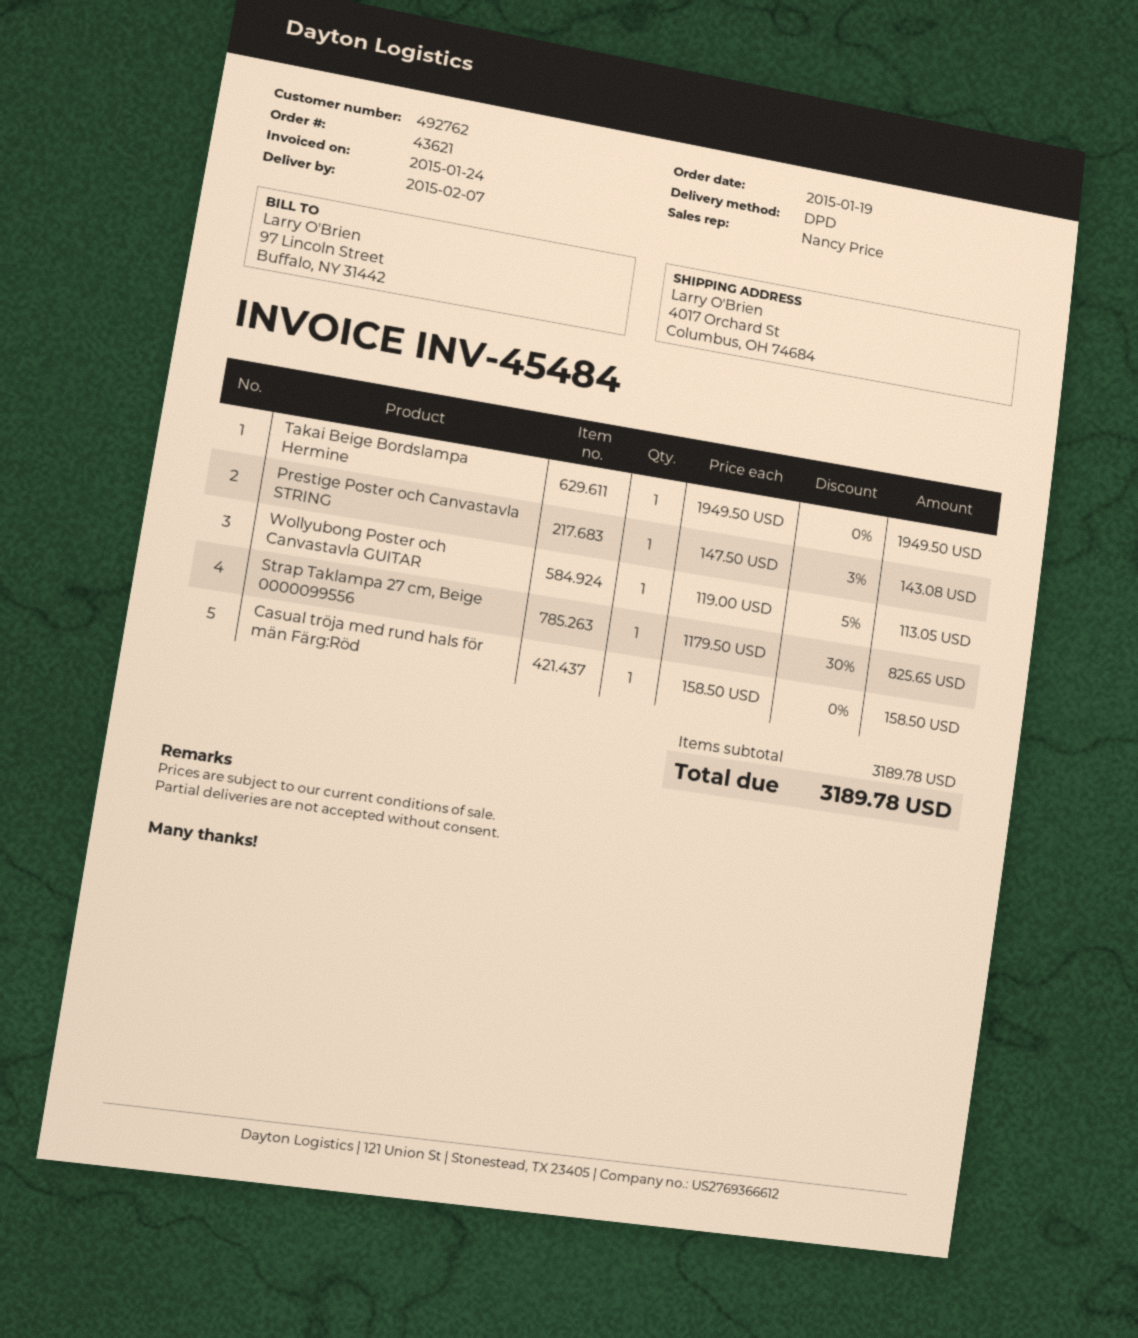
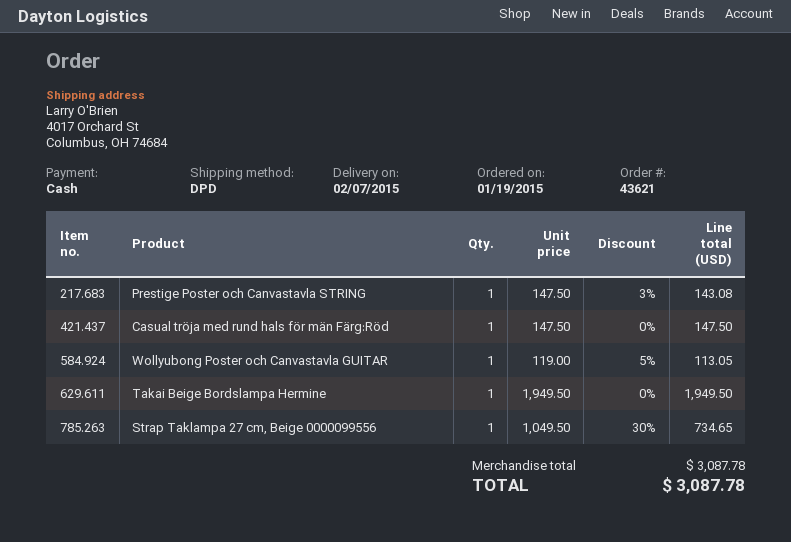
Strap Taklampa 27 cm, Beige 0000099556: 1 x 1179.50 - 30% = 825.65 -> 1 x 1049.50 - 30% = 734.65
Casual tröja med rund hals för män Färg:Röd: 1 x 158.50 = 158.50 -> 1 x 147.50 = 147.50
subtotal: 3189.78 -> 3087.78
total: 3189.78 -> 3087.78

